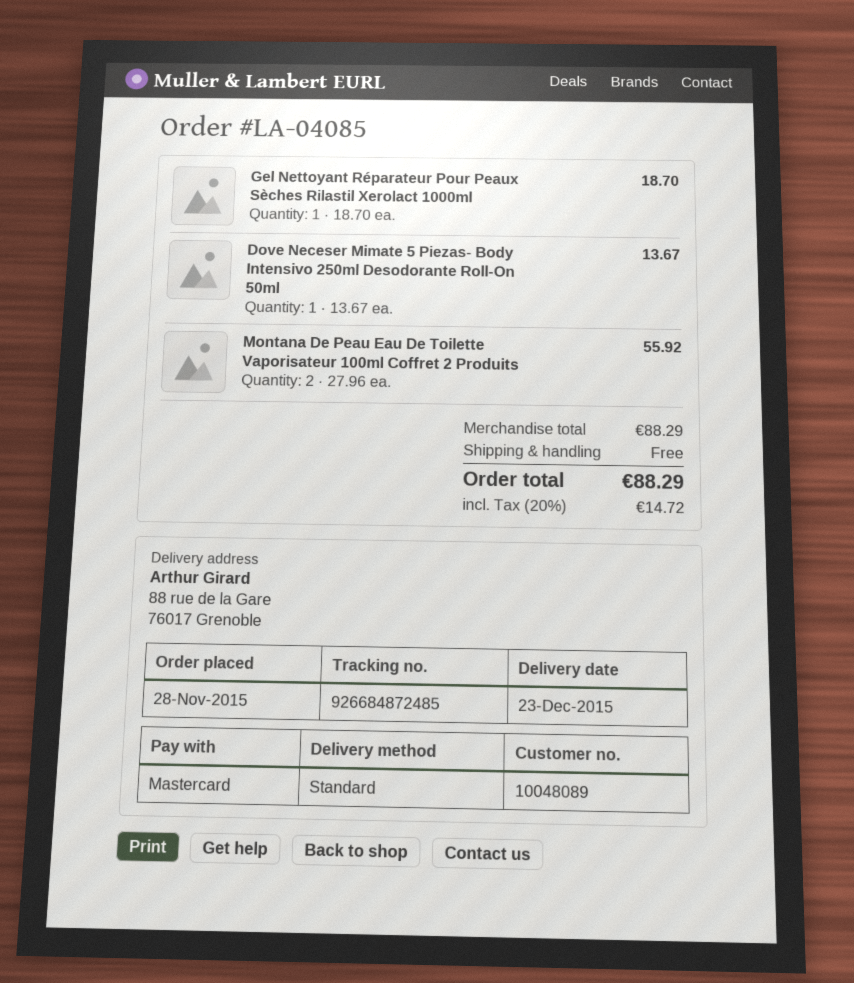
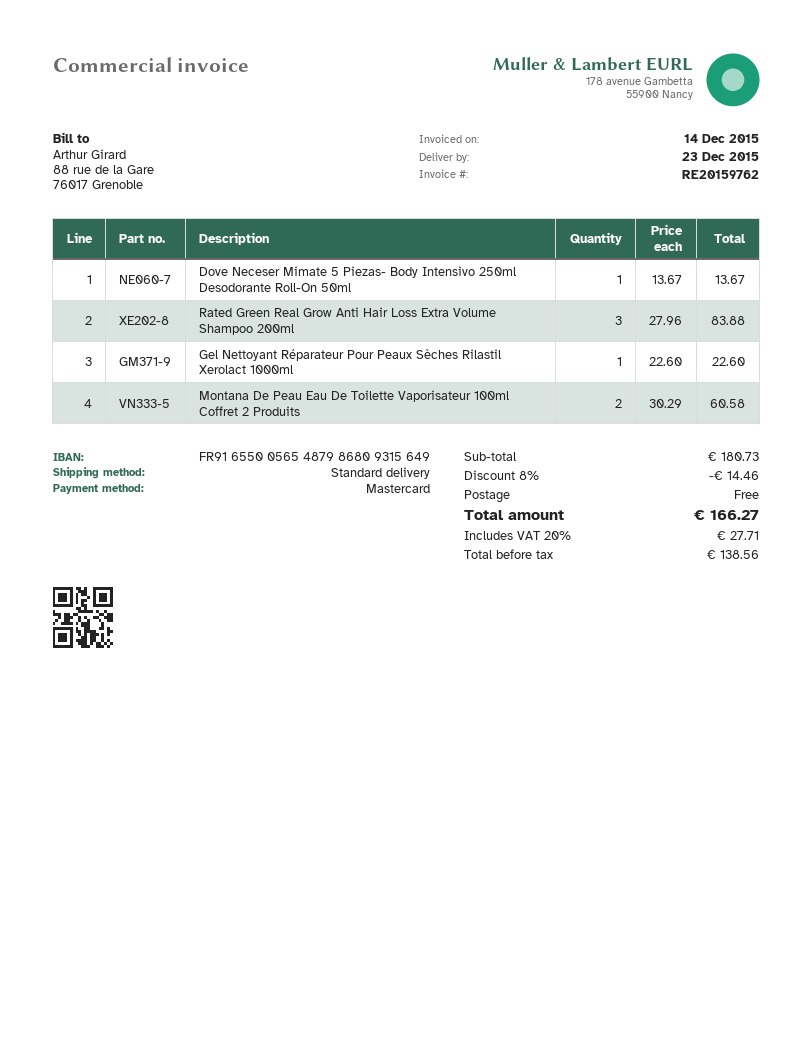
Gel Nettoyant Réparateur Pour Peaux Sèches Rilastil Xerolact 1000ml: 1 x 18.70 = 18.70 -> 1 x 22.60 = 22.60
Montana De Peau Eau De Toilette Vaporisateur 100ml Coffret 2 Produits: 2 x 27.96 = 55.92 -> 2 x 30.29 = 60.58
Rated Green Real Grow Anti Hair Loss Extra Volume Shampoo 200ml: none -> 3 x 27.96 = 83.88
subtotal: 88.29 -> 180.73
discount: none -> 8% = 14.46
tax: 20% = 14.72 -> 20% = 27.71
total: 88.29 -> 166.27

